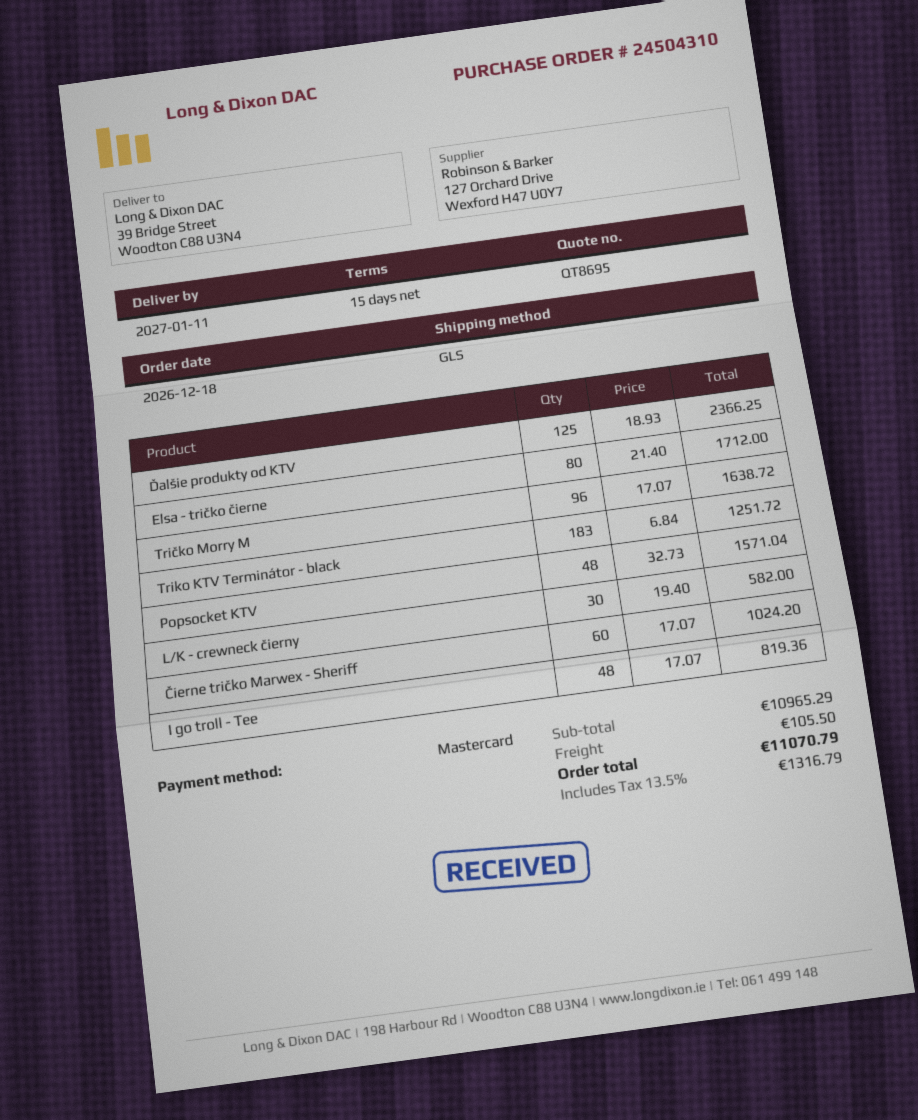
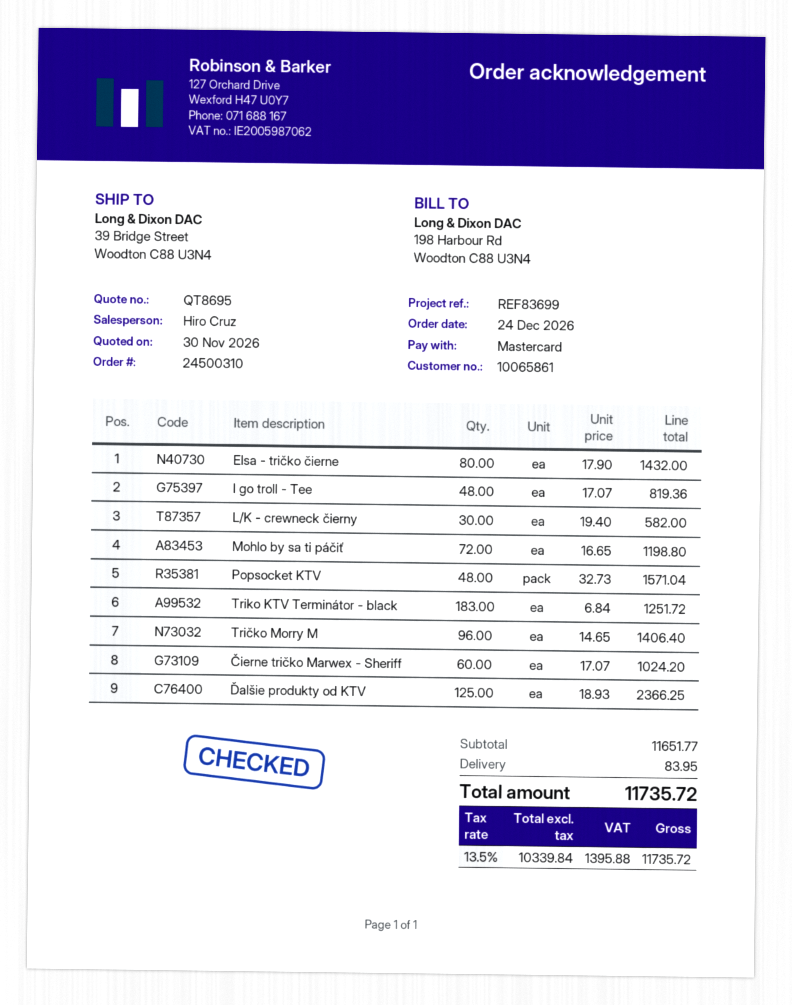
order number: 24504310 -> 24500310
order date: 2026-12-18 -> 2026-12-24
Elsa - tričko čierne: 80 x 21.40 = 1712.00 -> 80 x 17.90 = 1432.00
Tričko Morry M: 96 x 17.07 = 1638.72 -> 96 x 14.65 = 1406.40
Mohlo by sa ti páčiť: none -> 72 x 16.65 = 1198.80
subtotal: 10965.29 -> 11651.77
shipping: 105.50 -> 83.95
tax: 13.5% = 1316.79 -> 13.5% = 1395.88
total: 11070.79 -> 11735.72

